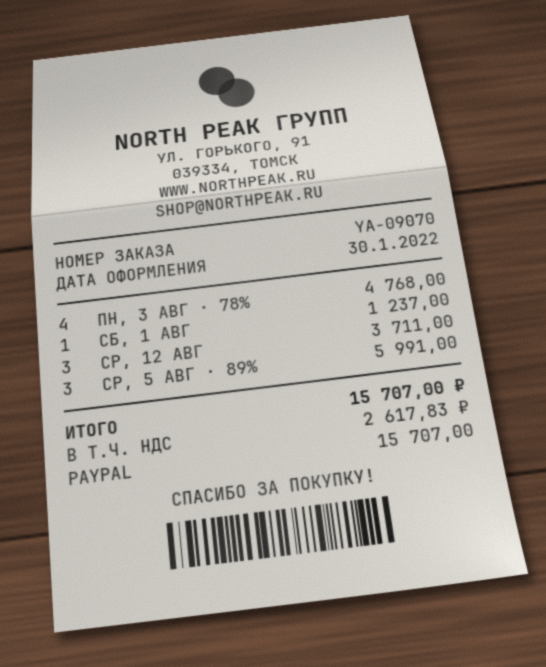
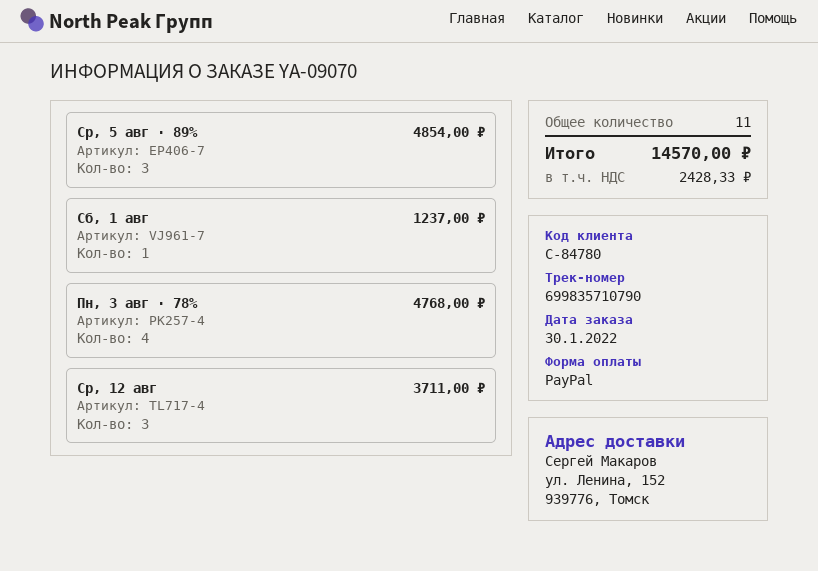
СР, 5 АВГ · 89%: 3 for 5991.00 -> 3 for 4854.00
tax: 2617.83 -> 2428.33
total: 15707.00 -> 14570.00

